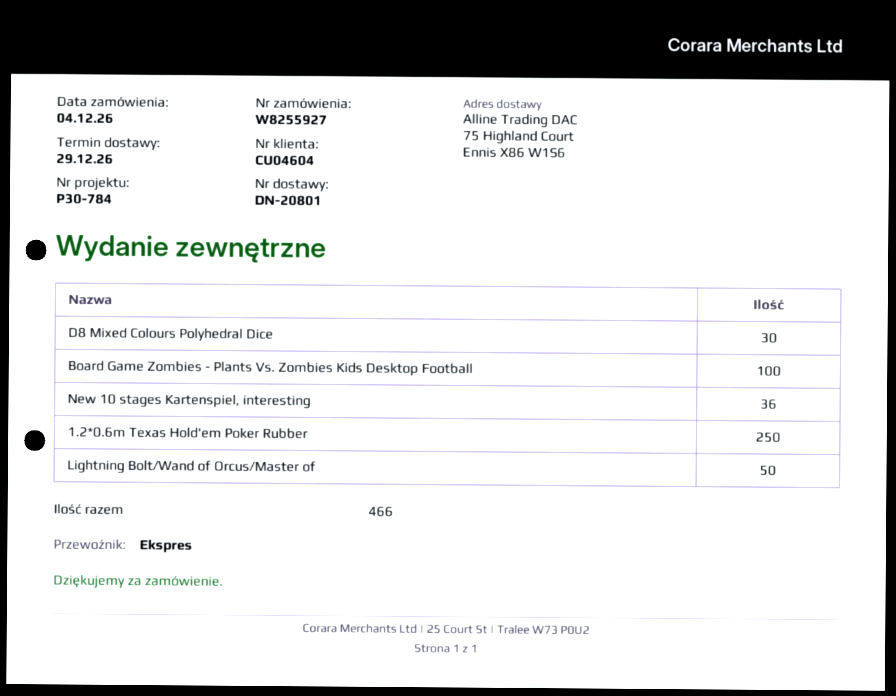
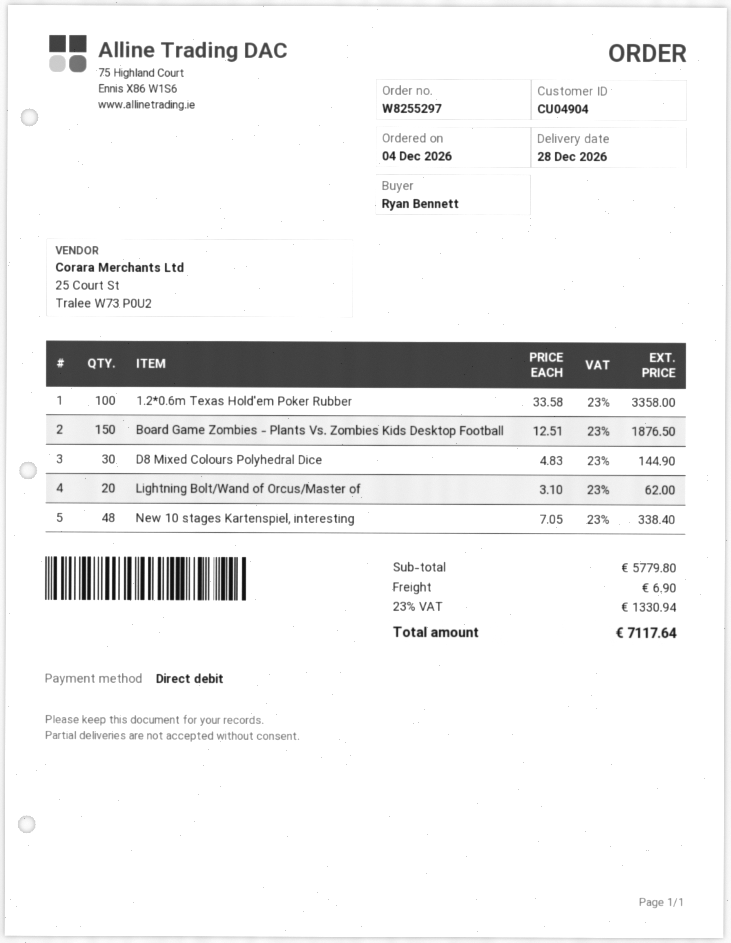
order number: W8255927 -> W8255297
delivery date: 2026-12-29 -> 2026-12-28
customer number: CU04604 -> CU04904
Board Game Zombies - Plants Vs. Zombies Kids Desktop Football: 100 -> 150
New 10 stages Kartenspiel, interesting: 36 -> 48
1.2*0.6m Texas Hold'em Poker Rubber: 250 -> 100
Lightning Bolt/Wand of Orcus/Master of: 50 -> 20

